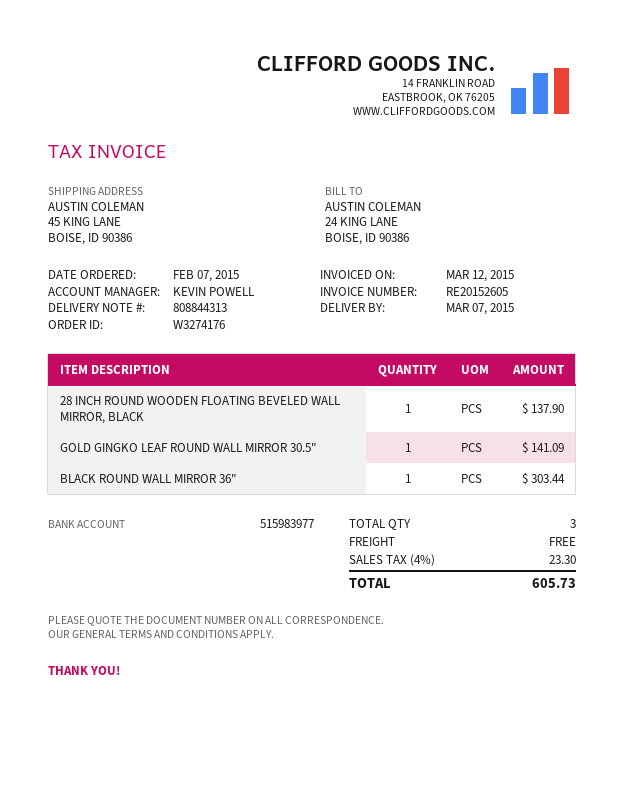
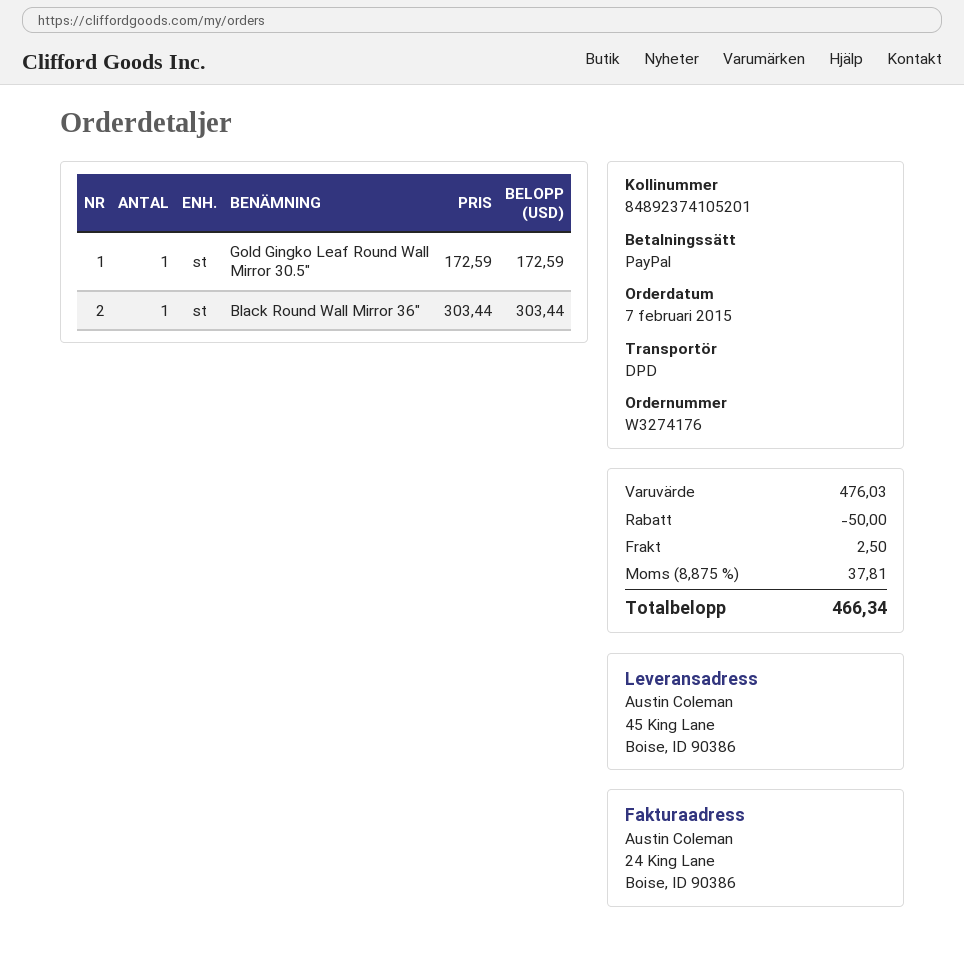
28 INCH ROUND WOODEN FLOATING BEVELED WALL MIRROR, BLACK: 1 for 137.90 -> none
GOLD GINGKO LEAF ROUND WALL MIRROR 30.5": 1 for 141.09 -> 1 for 172.59
discount: none -> 50.00
shipping: 0.00 -> 2.50
tax: 4% = 23.30 -> 8.875% = 37.81
total: 605.73 -> 466.34

